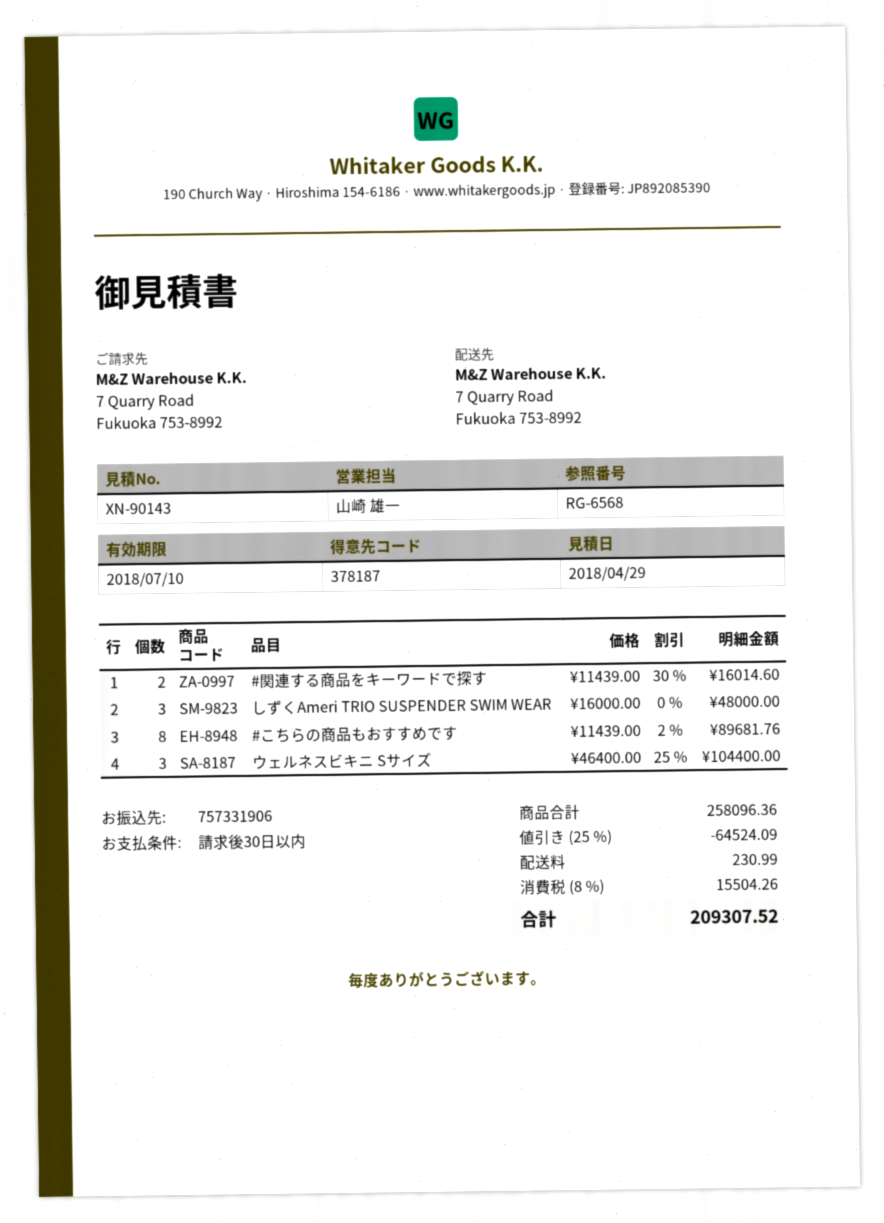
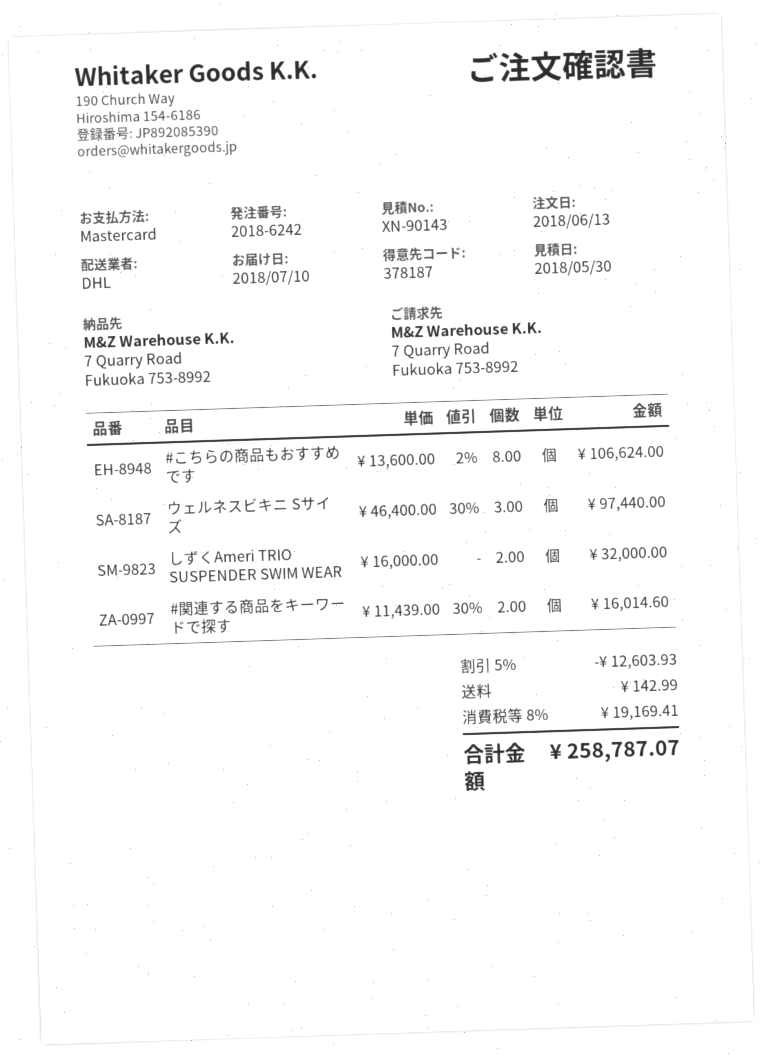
quote date: 2018-04-29 -> 2018-05-30
しずくAmeri TRIO SUSPENDER SWIM WEAR: 3 x 16000.00 = 48000.00 -> 2 x 16000.00 = 32000.00
#こちらの商品もおすすめです: 8 x 11439.00 - 2% = 89681.76 -> 8 x 13600.00 - 2% = 106624.00
ウェルネスビキニ Sサイズ: 3 x 46400.00 - 25% = 104400.00 -> 3 x 46400.00 - 30% = 97440.00
discount: 25% = 64524.09 -> 5% = 12603.93
shipping: 230.99 -> 142.99
tax: 8% = 15504.26 -> 8% = 19169.41
total: 209307.52 -> 258787.07

